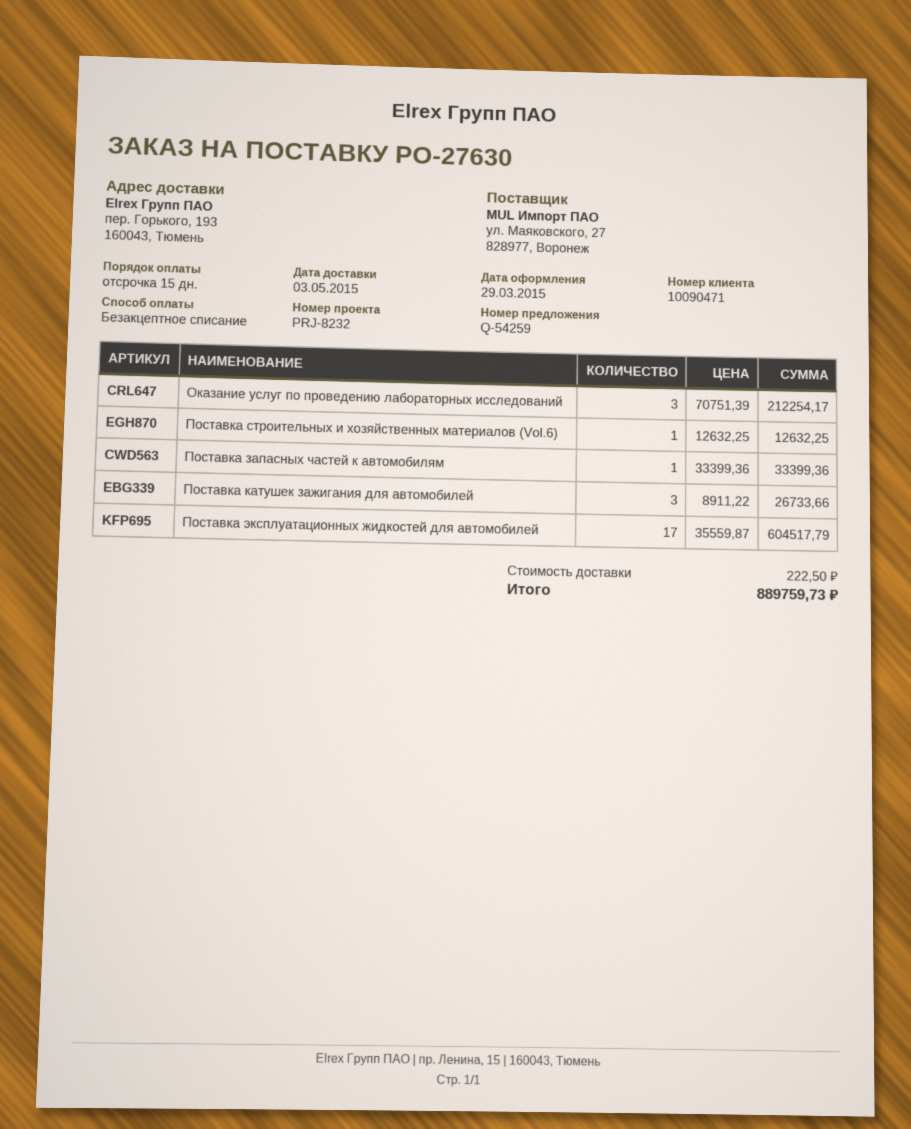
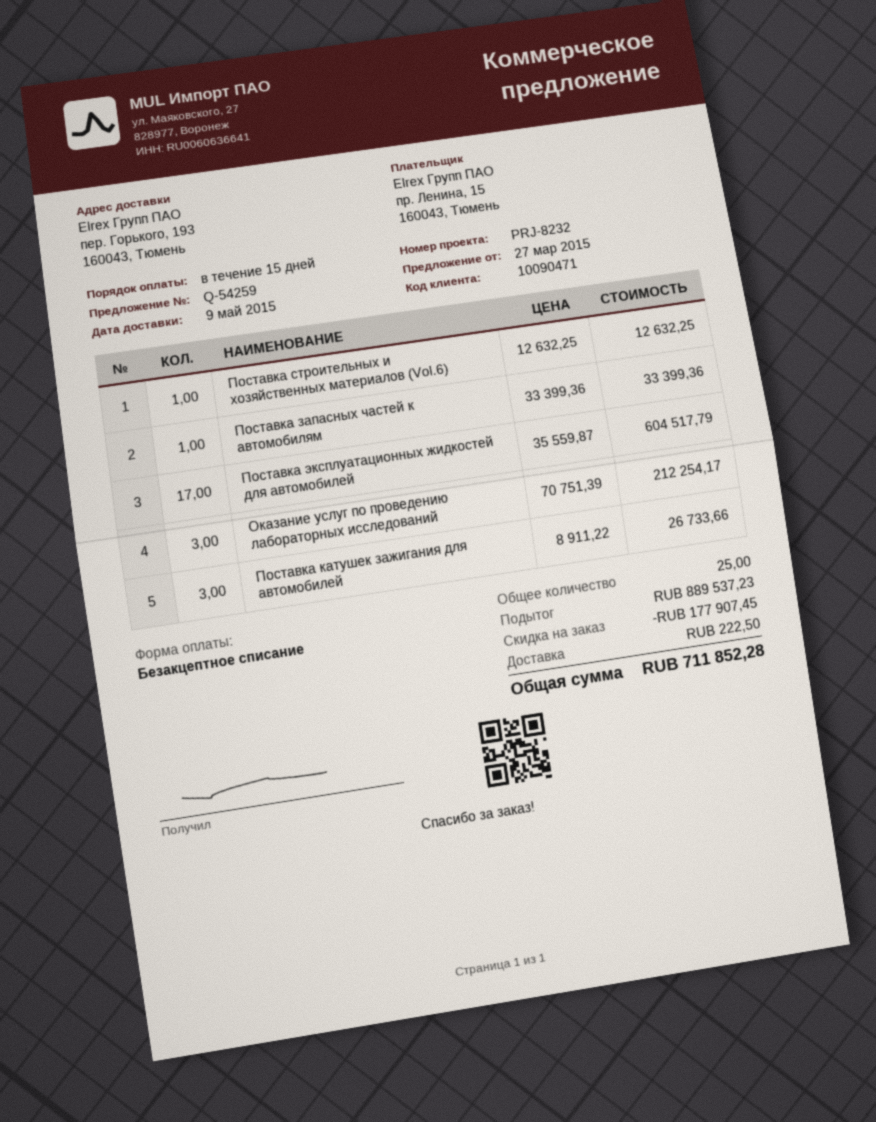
delivery date: 2015-05-03 -> 2015-05-09
discount: none -> 177907.45
total: 889759.73 -> 711852.28

